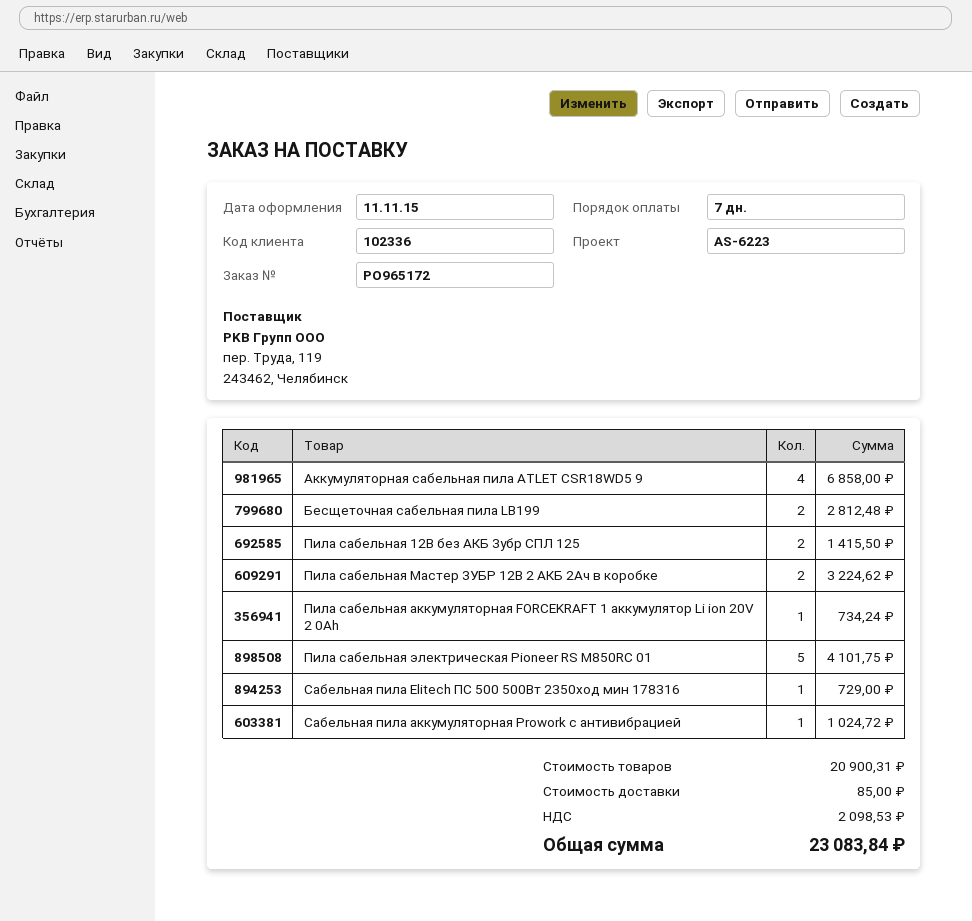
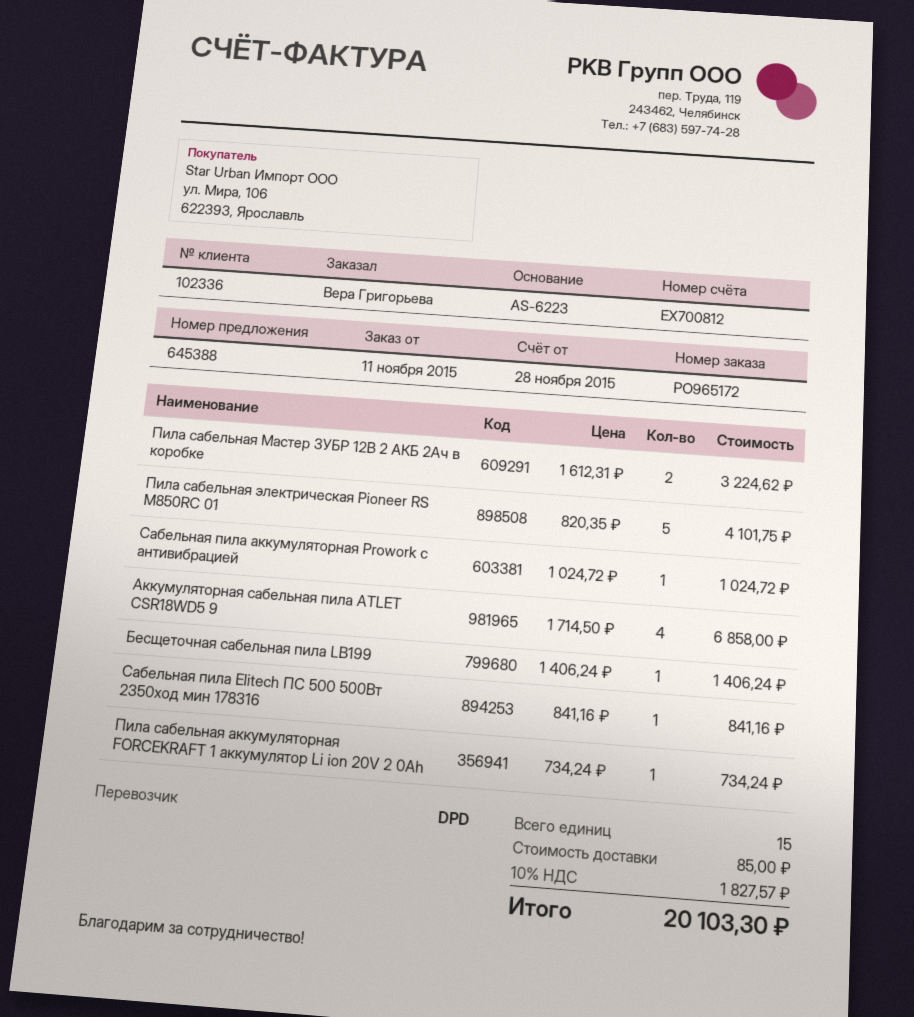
Бесщеточная сабельная пила LB199: 2 for 2812.48 -> 1 for 1406.24
Пила сабельная 12В без АКБ Зубр СПЛ 125: 2 for 1415.50 -> none
Сабельная пила Elitech ПС 500 500Вт 2350ход мин 178316: 1 for 729.00 -> 1 for 841.16
tax: 2098.53 -> 1827.57
total: 23083.84 -> 20103.30

